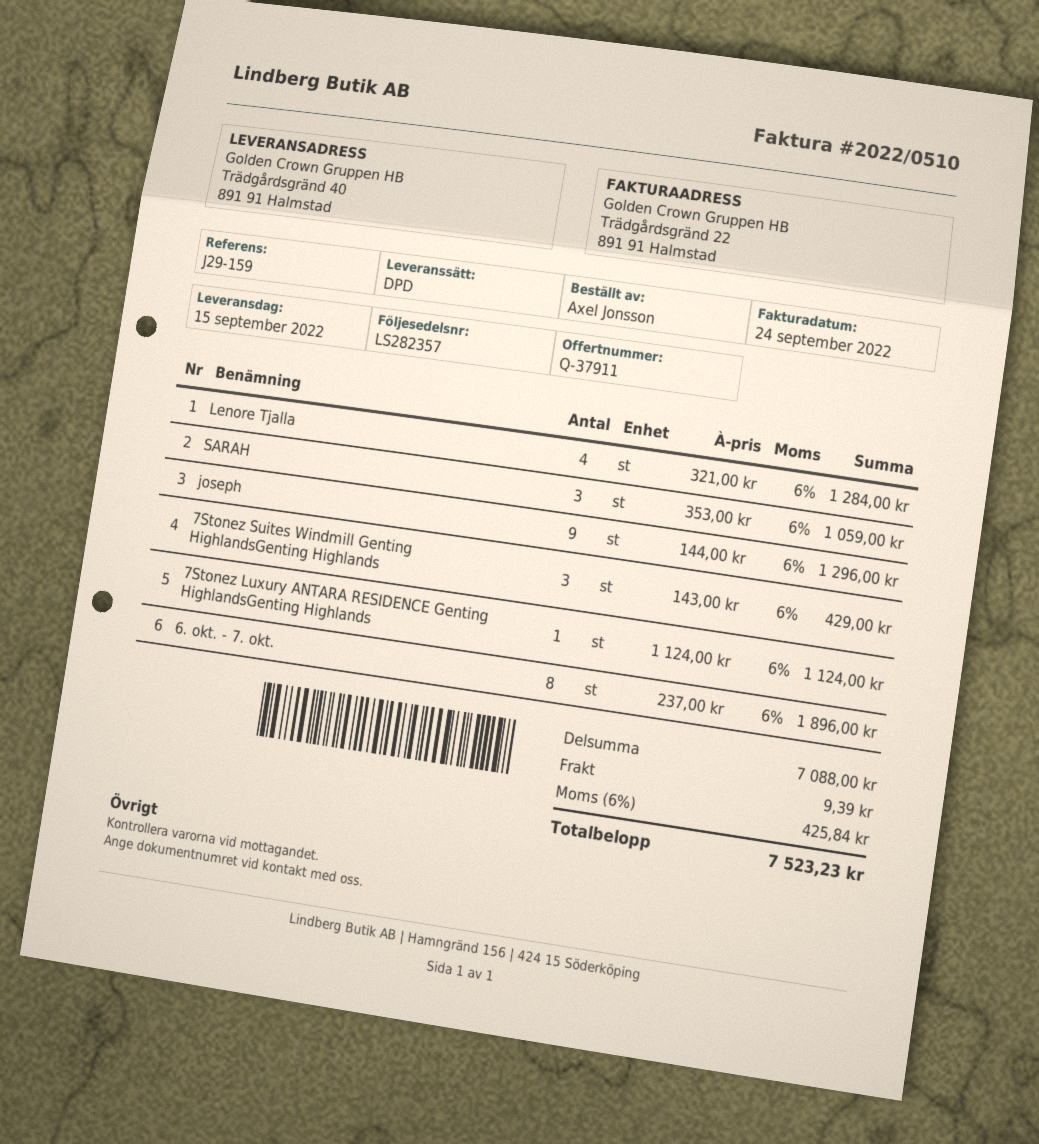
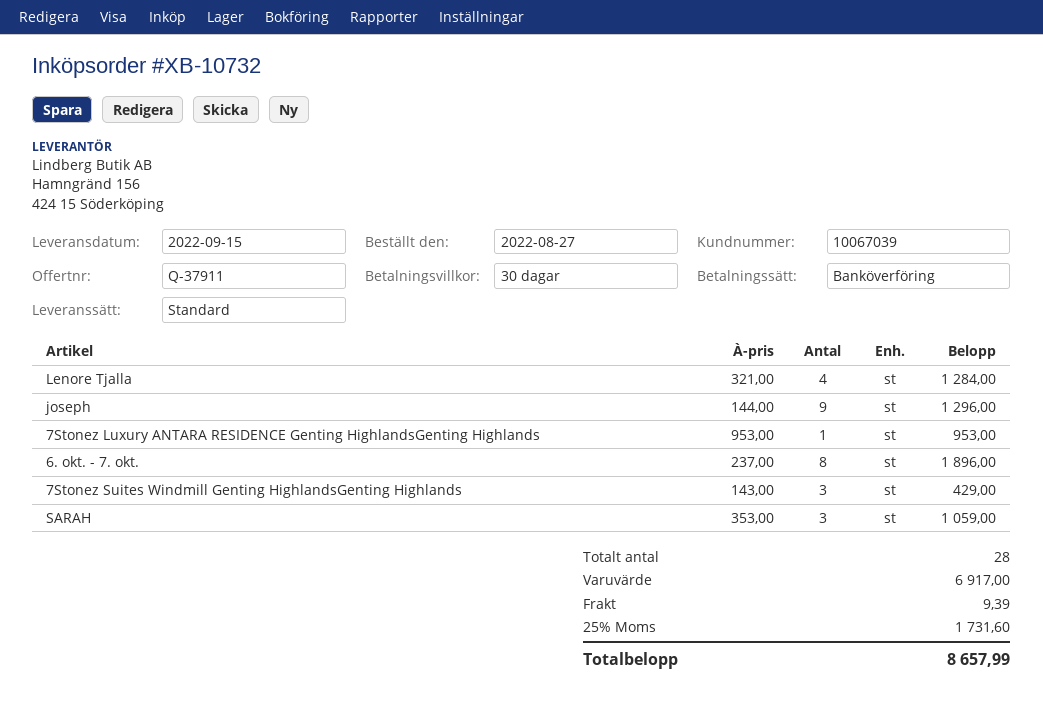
shipping method: DPD -> standard
7Stonez Luxury ANTARA RESIDENCE Genting HighlandsGenting Highlands: 1 x 1124.00 = 1124.00 -> 1 x 953.00 = 953.00
subtotal: 7088.00 -> 6917.00
tax: 6% = 425.84 -> 25% = 1731.60
total: 7523.23 -> 8657.99

